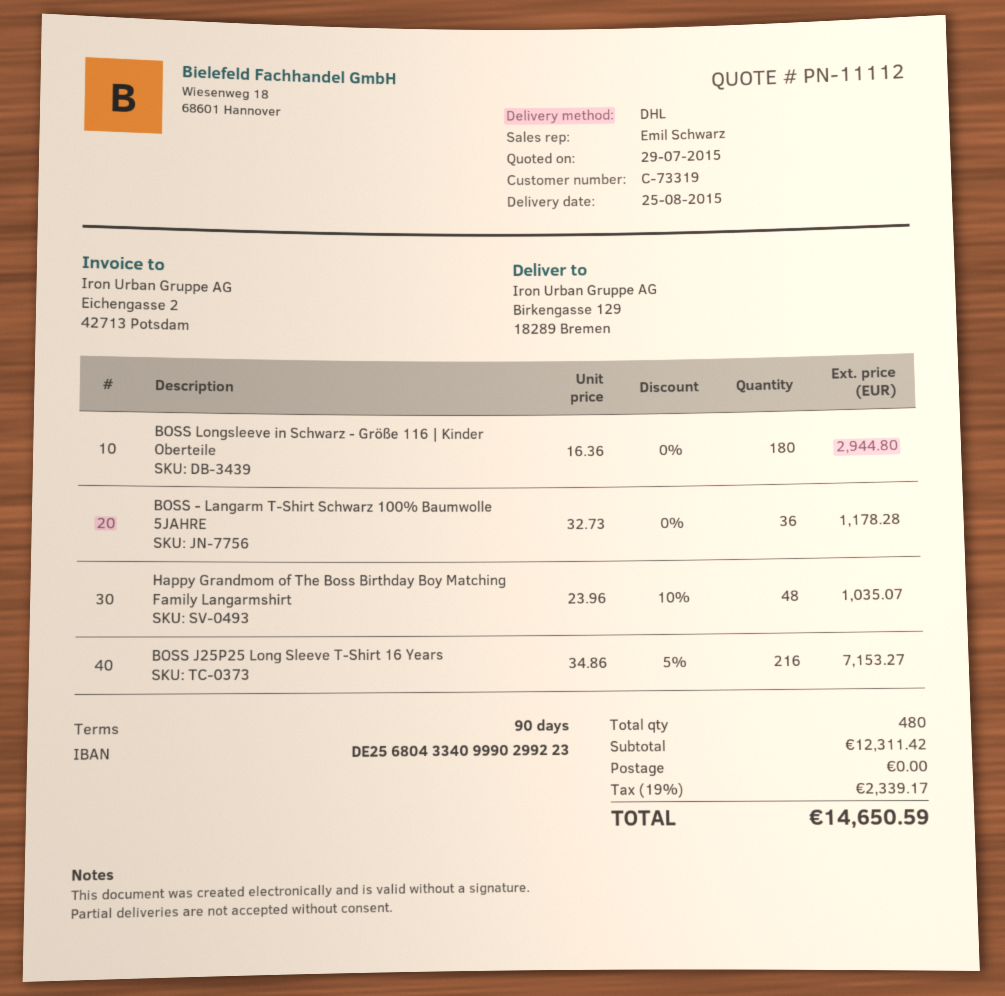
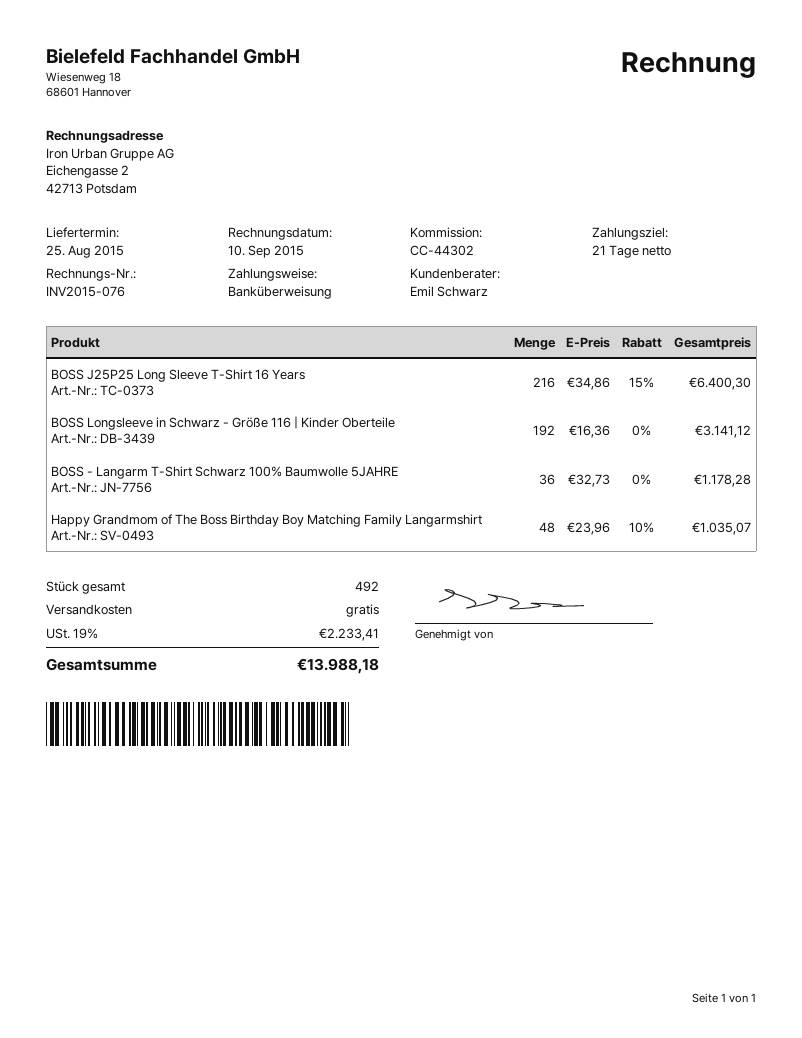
payment terms: 90 days -> 21 days
BOSS Longsleeve in Schwarz - Größe 116 | Kinder Oberteile: 180 x 16.36 = 2944.80 -> 192 x 16.36 = 3141.12
BOSS J25P25 Long Sleeve T-Shirt 16 Years: 216 x 34.86 - 5% = 7153.27 -> 216 x 34.86 - 15% = 6400.30
total quantity: 480 -> 492
tax: 19% = 2339.17 -> 19% = 2233.41
total: 14650.59 -> 13988.18

